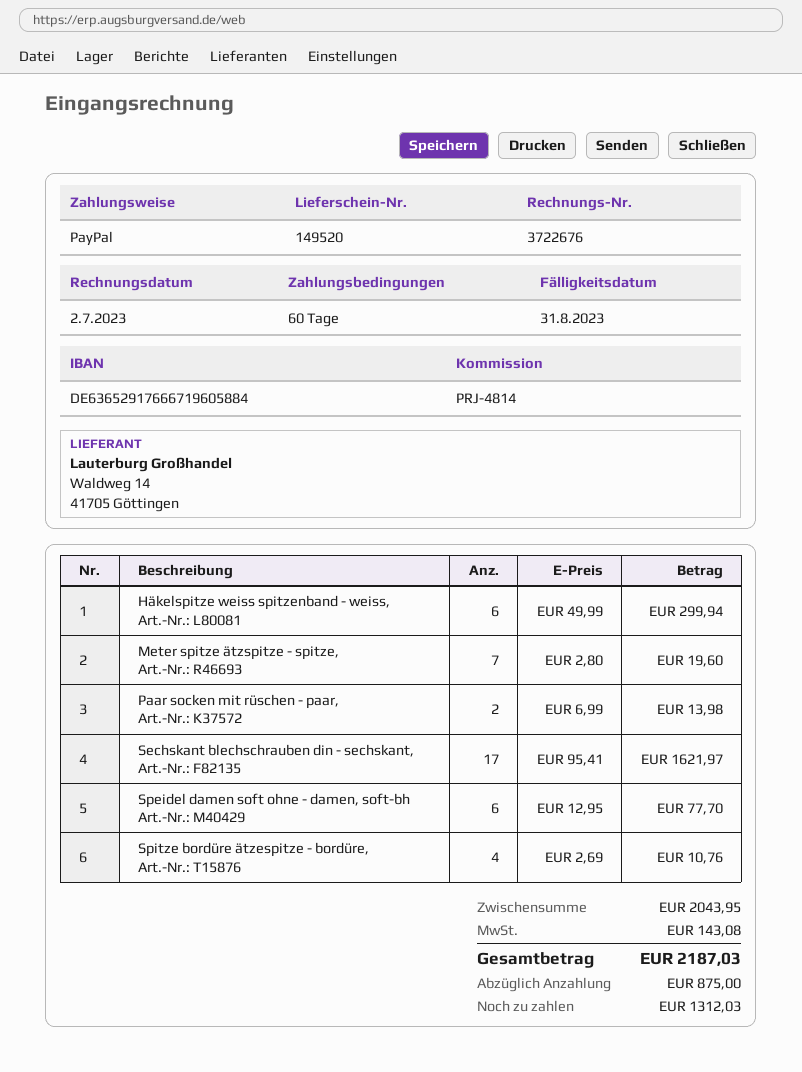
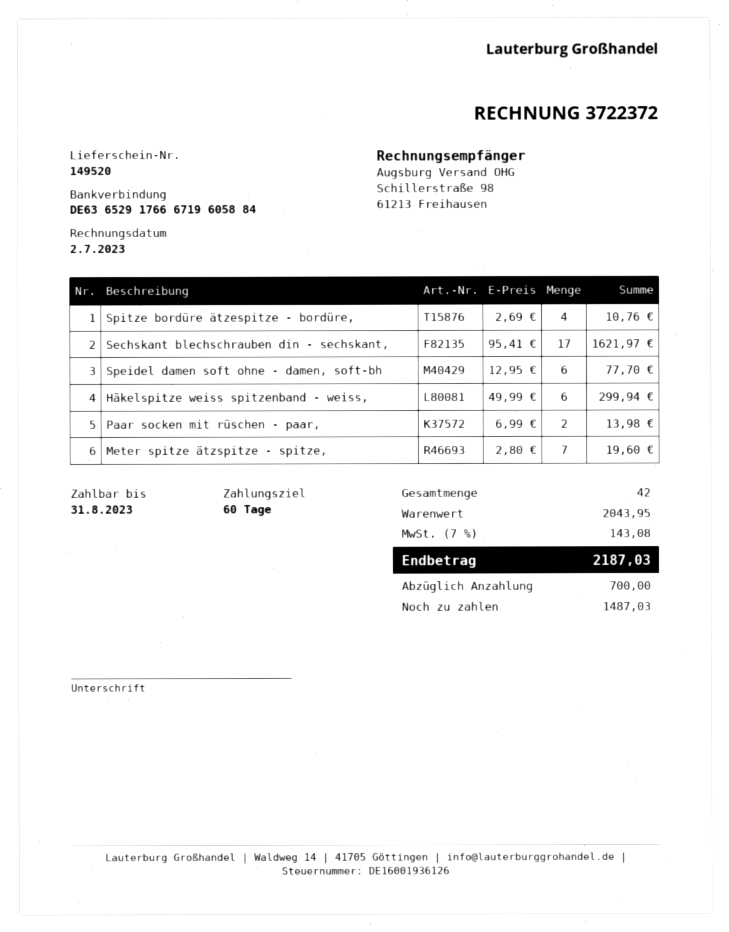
invoice number: 3722676 -> 3722372
deposit: 875.00 -> 700.00
balance: 1312.03 -> 1487.03

